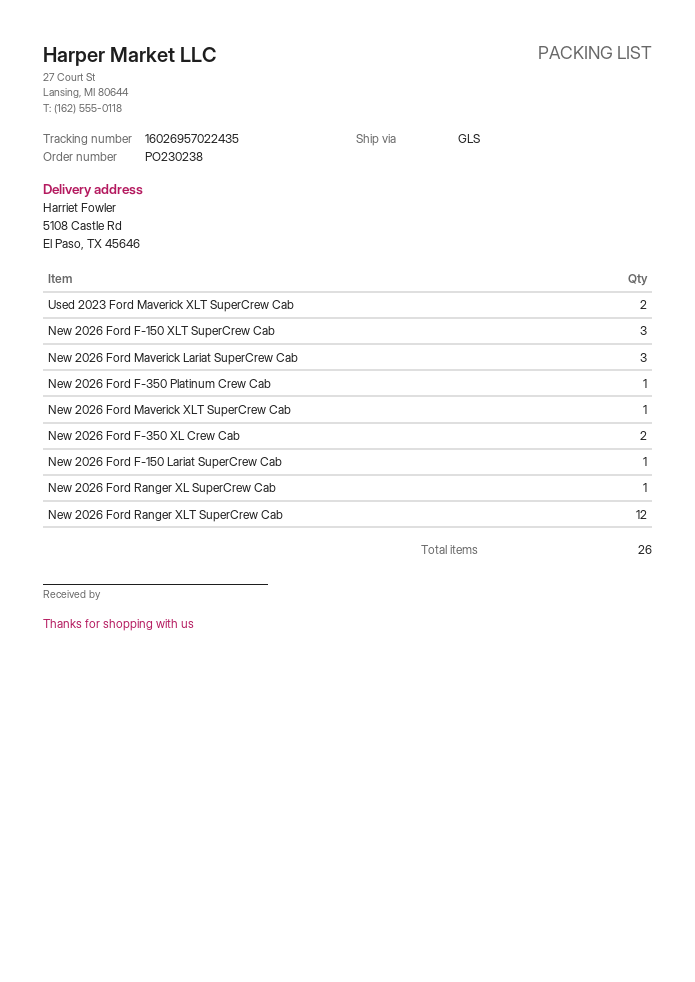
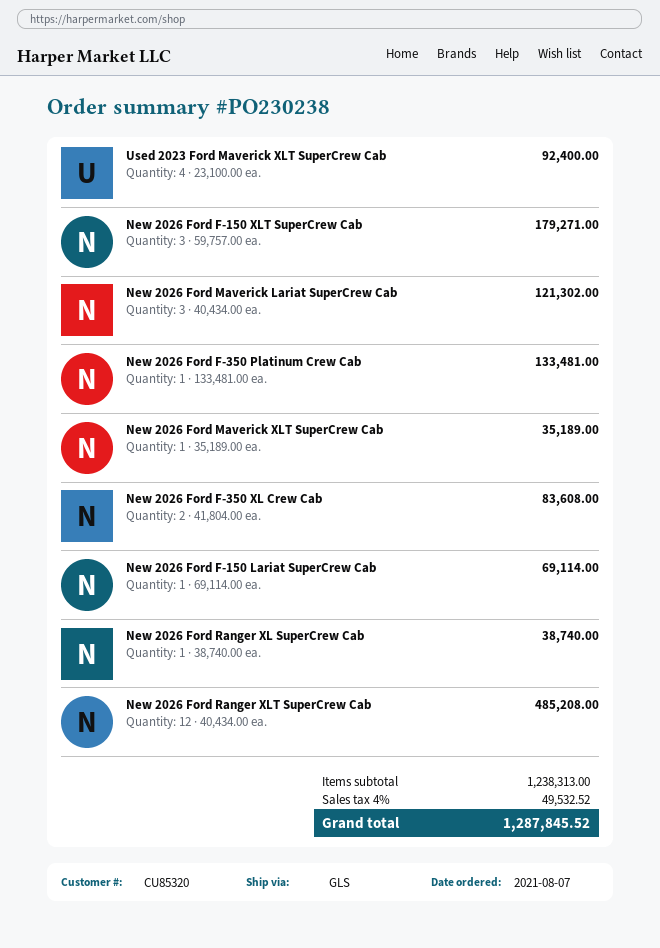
Used 2023 Ford Maverick XLT SuperCrew Cab: 2 -> 4

